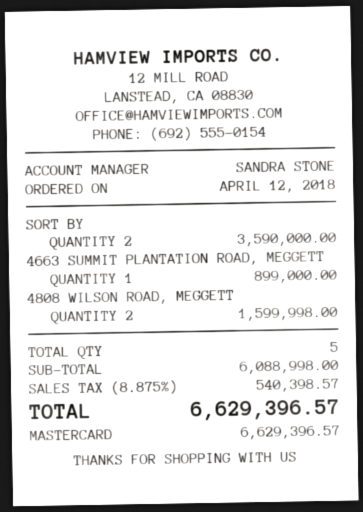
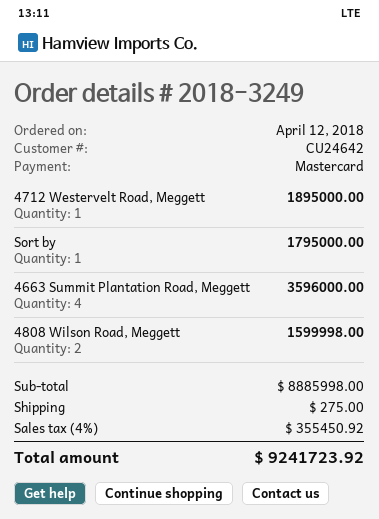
SORT BY: 2 for 3590000.00 -> 1 for 1795000.00
4663 SUMMIT PLANTATION ROAD, MEGGETT: 1 for 899000.00 -> 4 for 3596000.00
4712 Westervelt Road, Meggett: none -> 1 for 1895000.00
subtotal: 6088998.00 -> 8885998.00
shipping: none -> 275.00
tax: 8.875% = 540398.57 -> 4% = 355450.92
total: 6629396.57 -> 9241723.92

